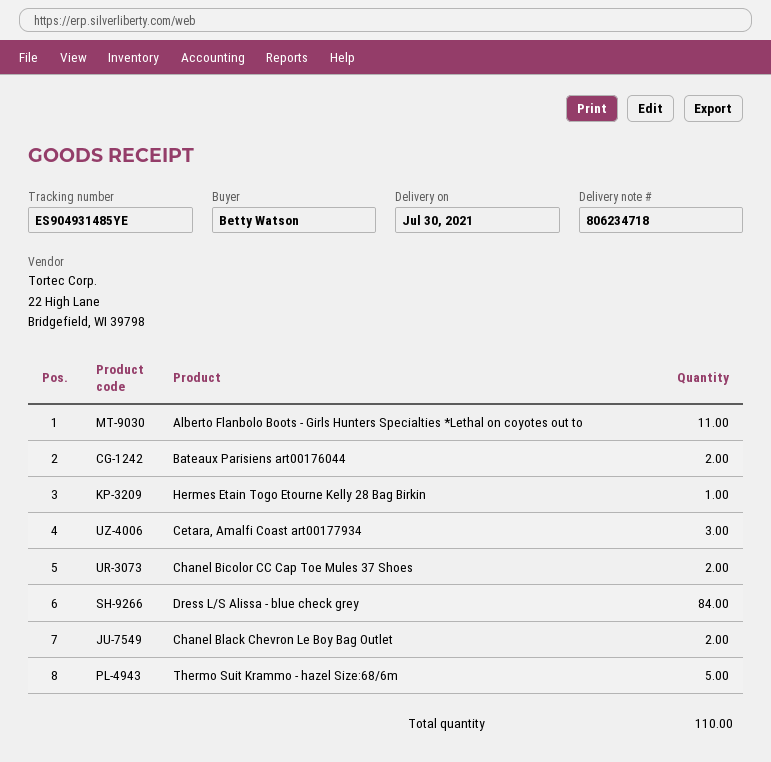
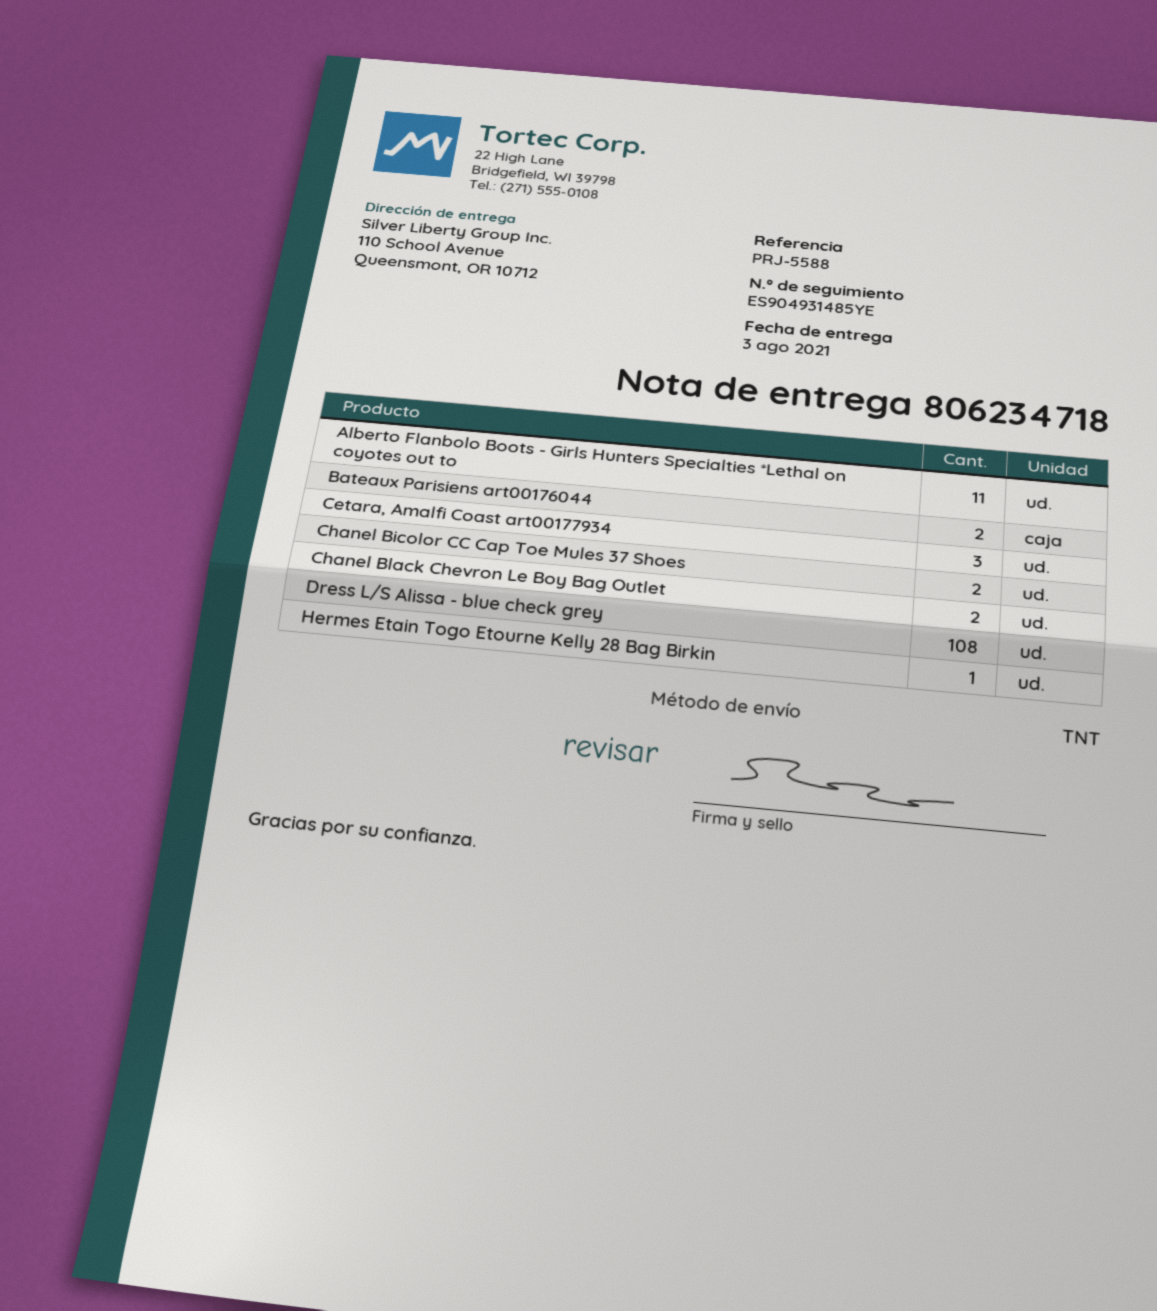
delivery date: 2021-07-30 -> 2021-08-03
Dress L/S Alissa - blue check grey: 84 -> 108
Thermo Suit Krammo - hazel Size:68/6m: 5 -> none

